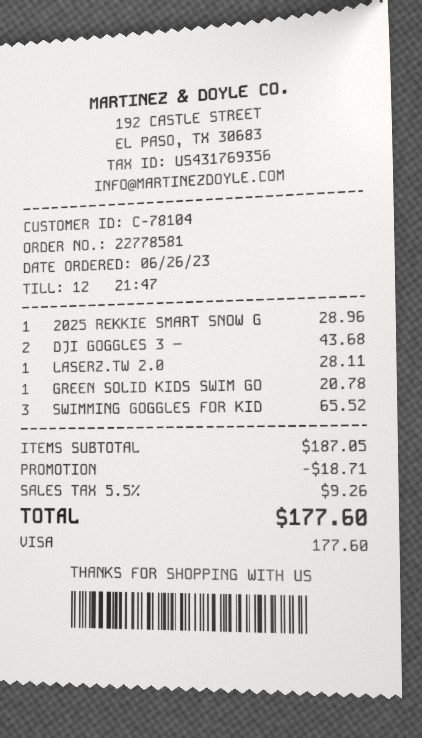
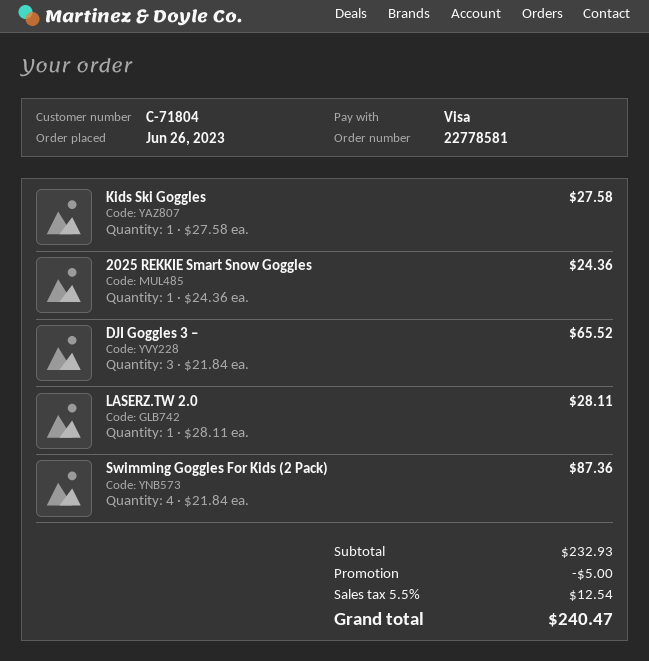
customer number: C-78104 -> C-71804
2025 REKKIE SMART SNOW G: 1 for 28.96 -> 1 for 24.36
DJI GOGGLES 3 –: 2 for 43.68 -> 3 for 65.52
GREEN SOLID KIDS SWIM GO: 1 for 20.78 -> none
SWIMMING GOGGLES FOR KID: 3 for 65.52 -> 4 for 87.36
Kids Ski Goggles: none -> 1 for 27.58
subtotal: 187.05 -> 232.93
discount: 18.71 -> 5.00
tax: 5.5% = 9.26 -> 5.5% = 12.54
total: 177.60 -> 240.47

